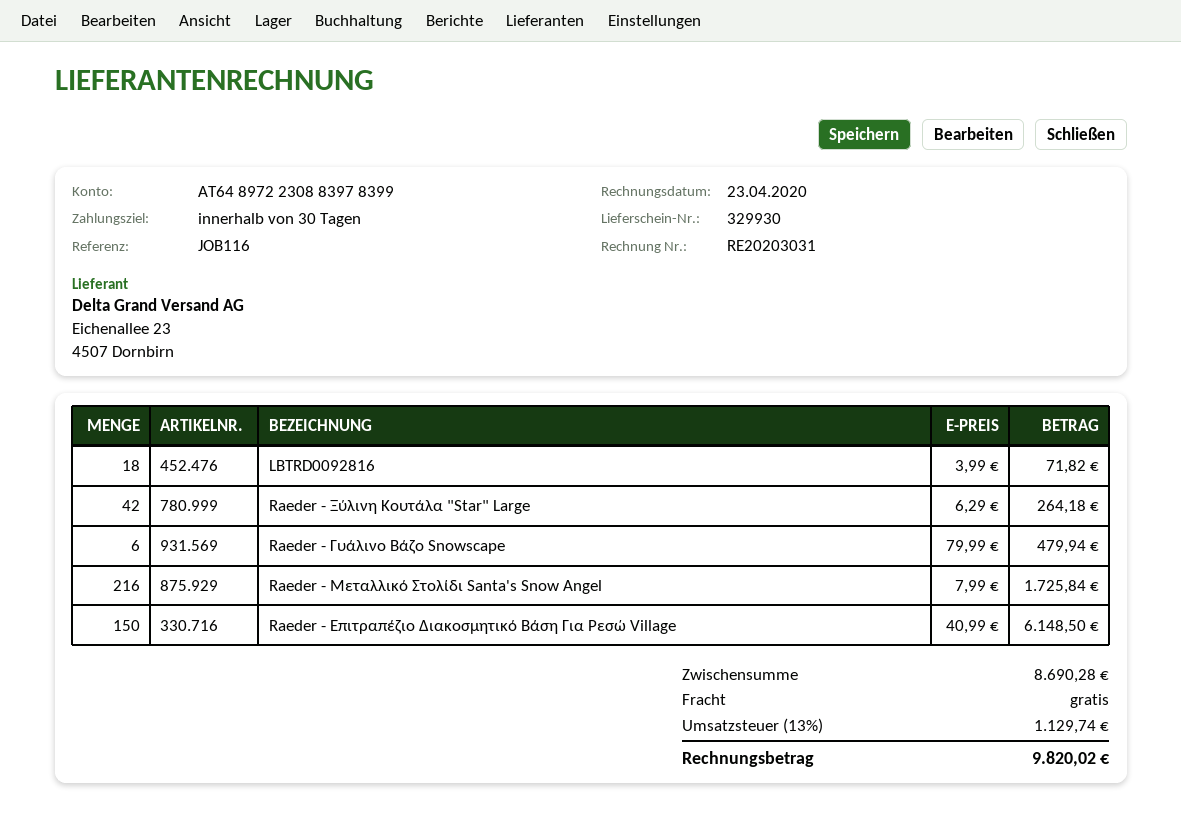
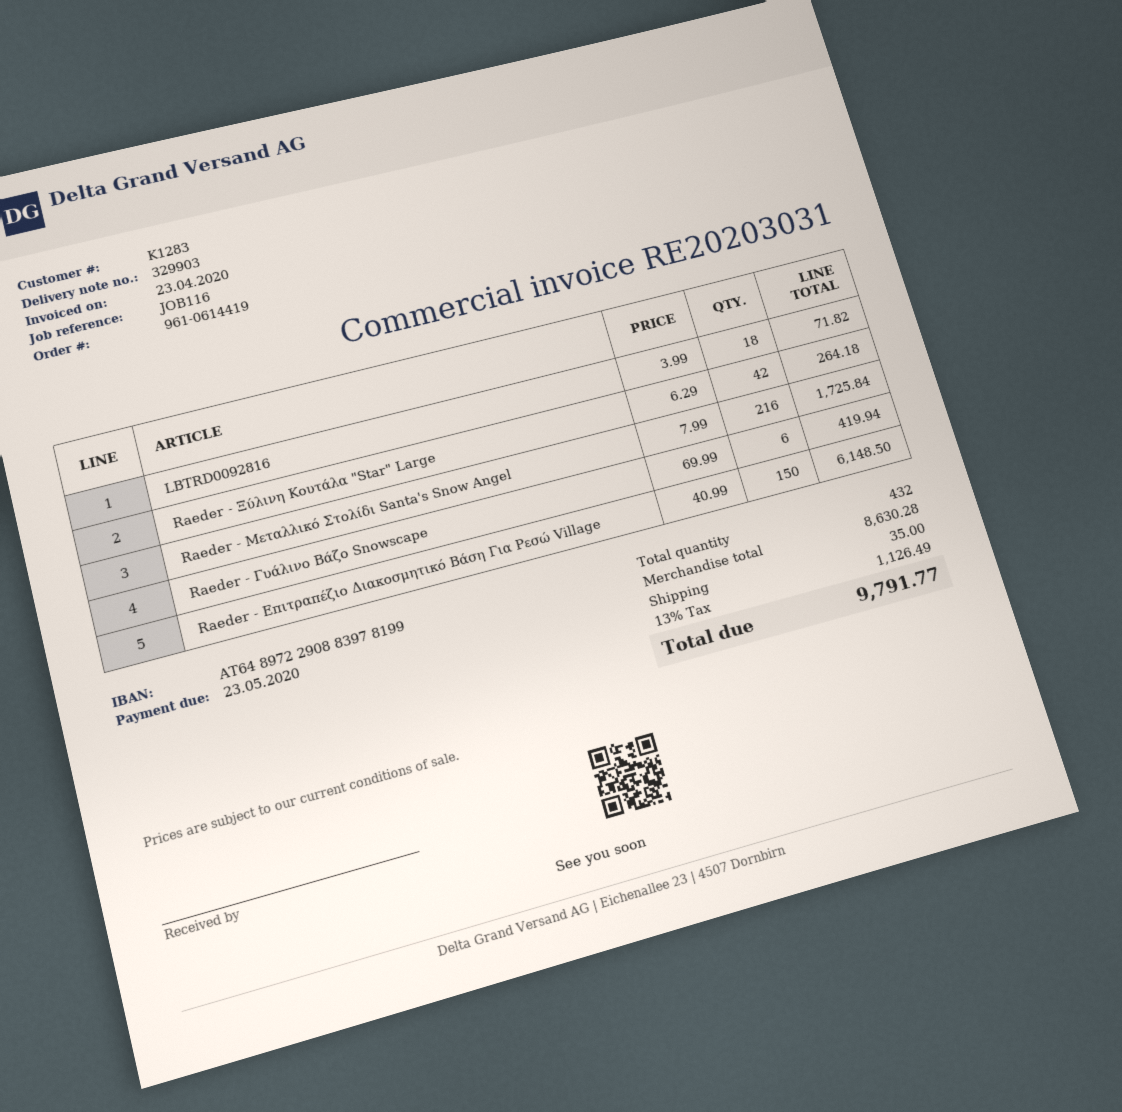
delivery note number: 329930 -> 329903
bank account: AT648972230883978399 -> AT648972290883978199
Raeder - Γυάλινο Βάζο Snowscape: 6 x 79.99 = 479.94 -> 6 x 69.99 = 419.94
subtotal: 8690.28 -> 8630.28
shipping: 0.00 -> 35.00
tax: 13% = 1129.74 -> 13% = 1126.49
total: 9820.02 -> 9791.77

